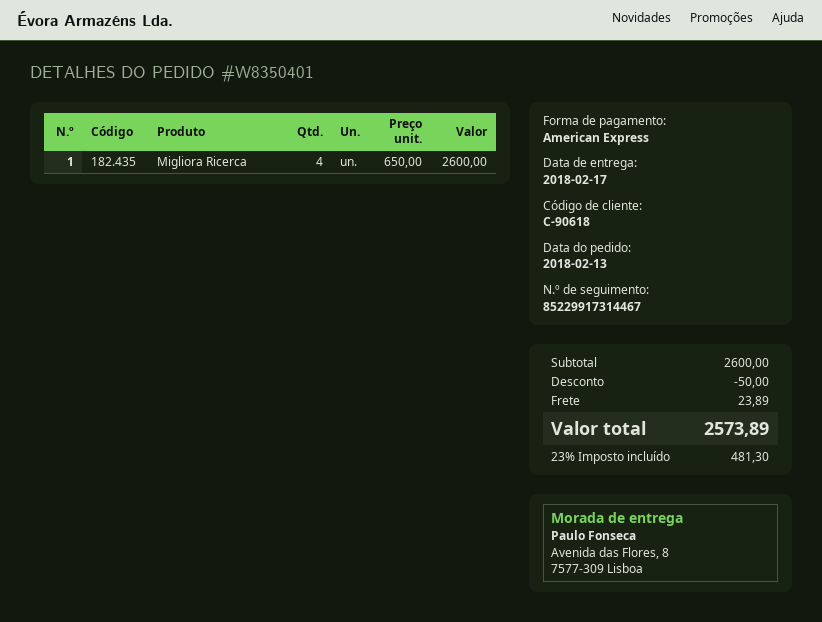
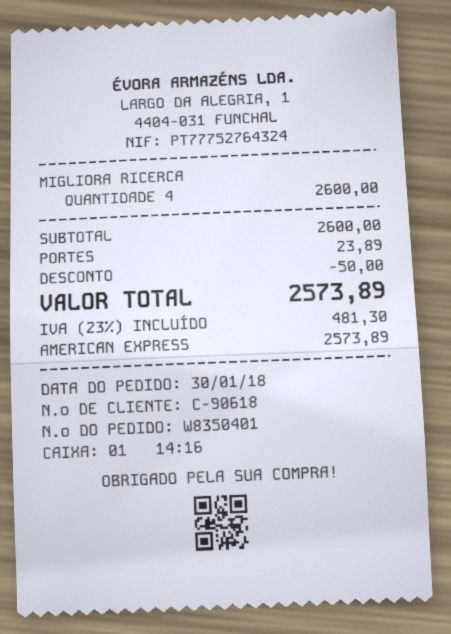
order date: 2018-02-13 -> 2018-01-30

